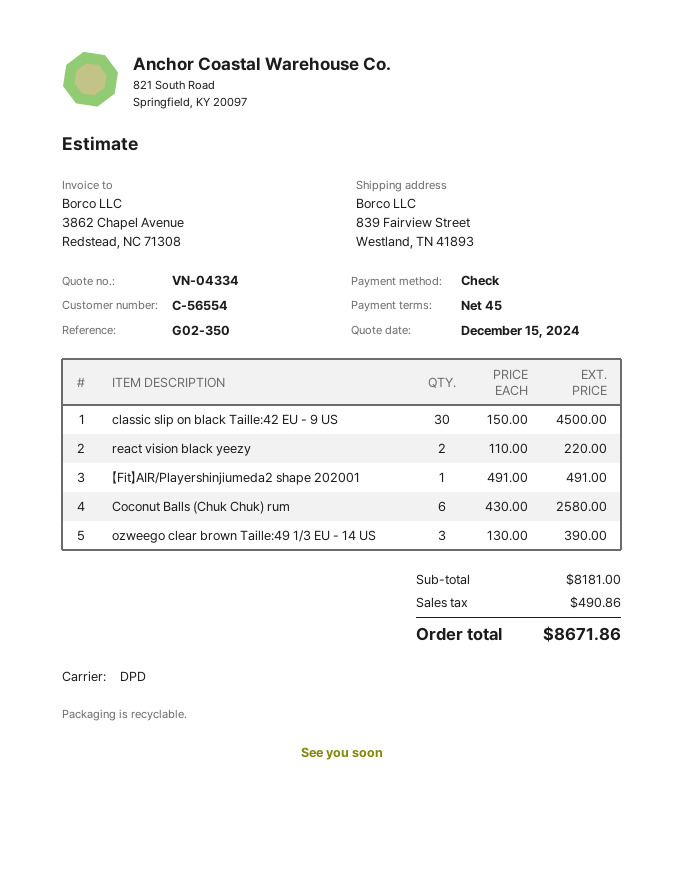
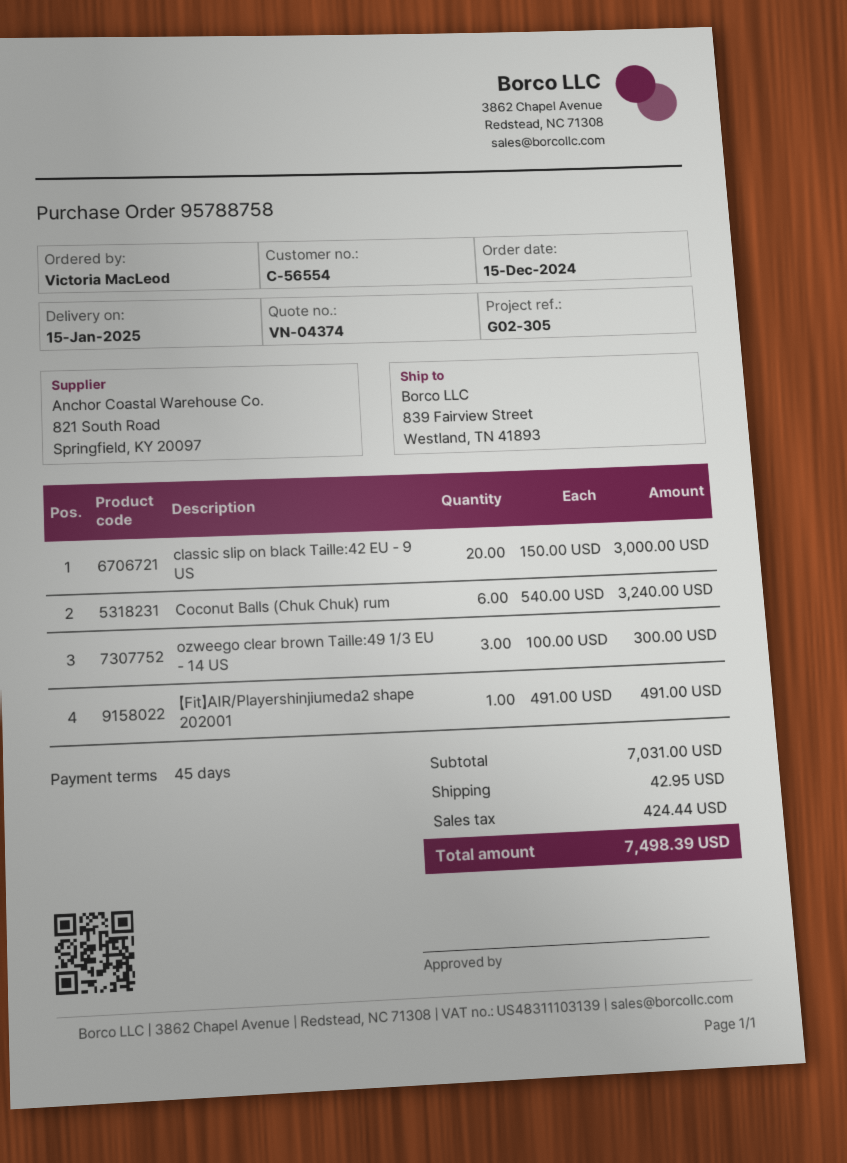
quote number: VN-04334 -> VN-04374
reference: G02-350 -> G02-305
classic slip on black Taille:42 EU - 9 US: 30 x 150.00 = 4500.00 -> 20 x 150.00 = 3000.00
react vision black yeezy: 2 x 110.00 = 220.00 -> none
Coconut Balls (Chuk Chuk) rum: 6 x 430.00 = 2580.00 -> 6 x 540.00 = 3240.00
ozweego clear brown Taille:49 1/3 EU - 14 US: 3 x 130.00 = 390.00 -> 3 x 100.00 = 300.00
subtotal: 8181.00 -> 7031.00
shipping: none -> 42.95
tax: 490.86 -> 424.44
total: 8671.86 -> 7498.39

